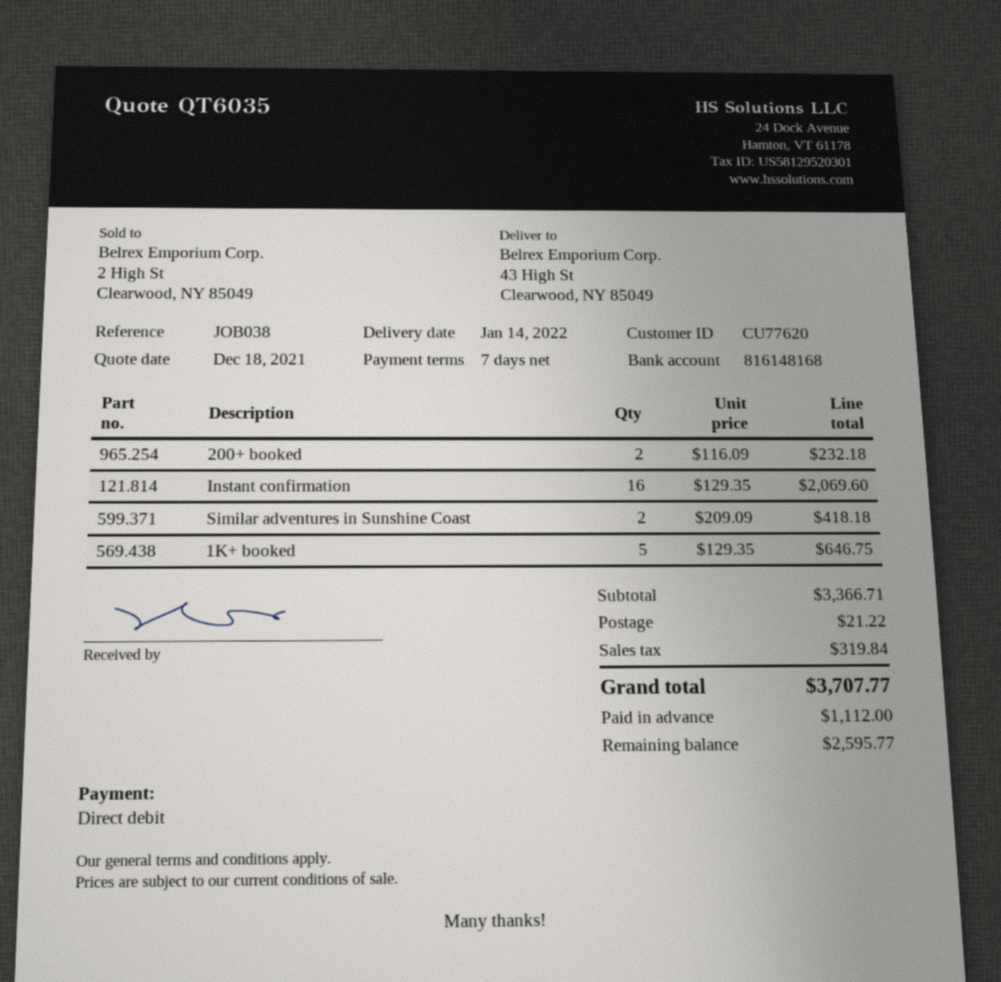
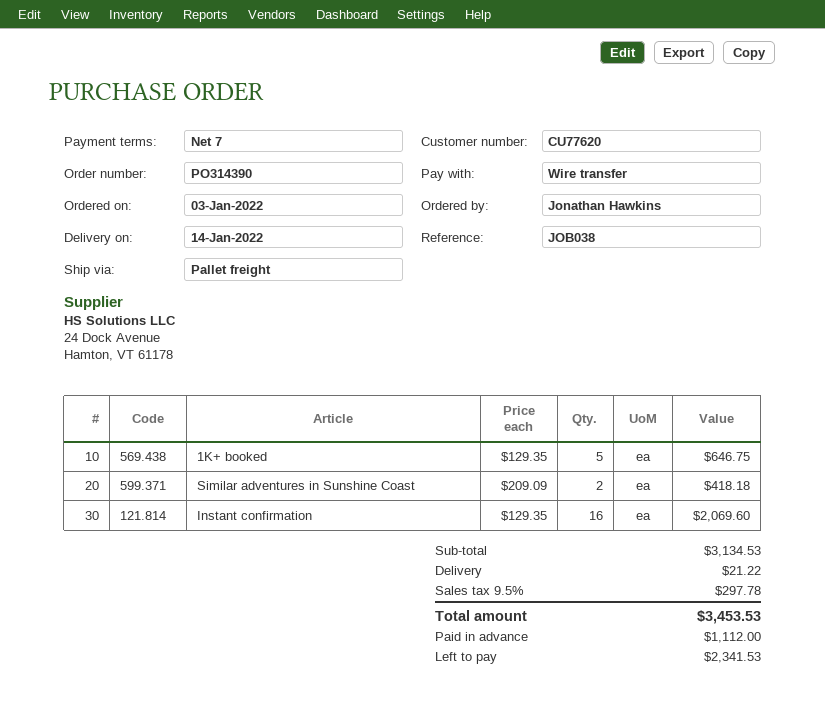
payment method: direct debit -> bank transfer
200+ booked: 2 x 116.09 = 232.18 -> none
subtotal: 3366.71 -> 3134.53
tax: 319.84 -> 297.78
total: 3707.77 -> 3453.53
balance: 2595.77 -> 2341.53

